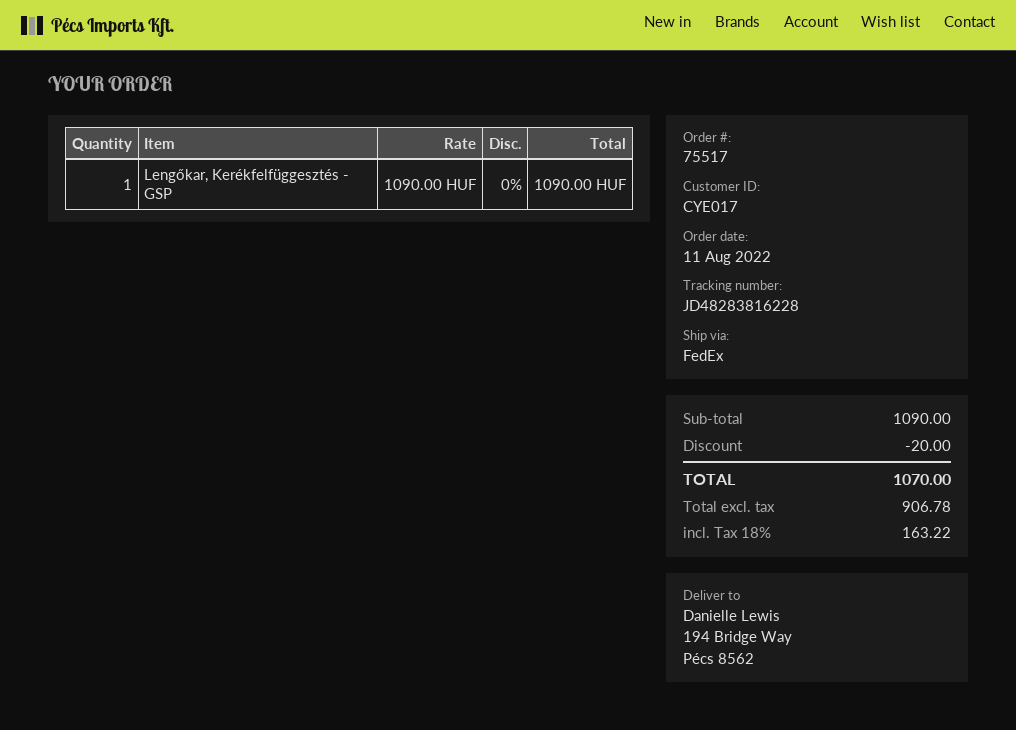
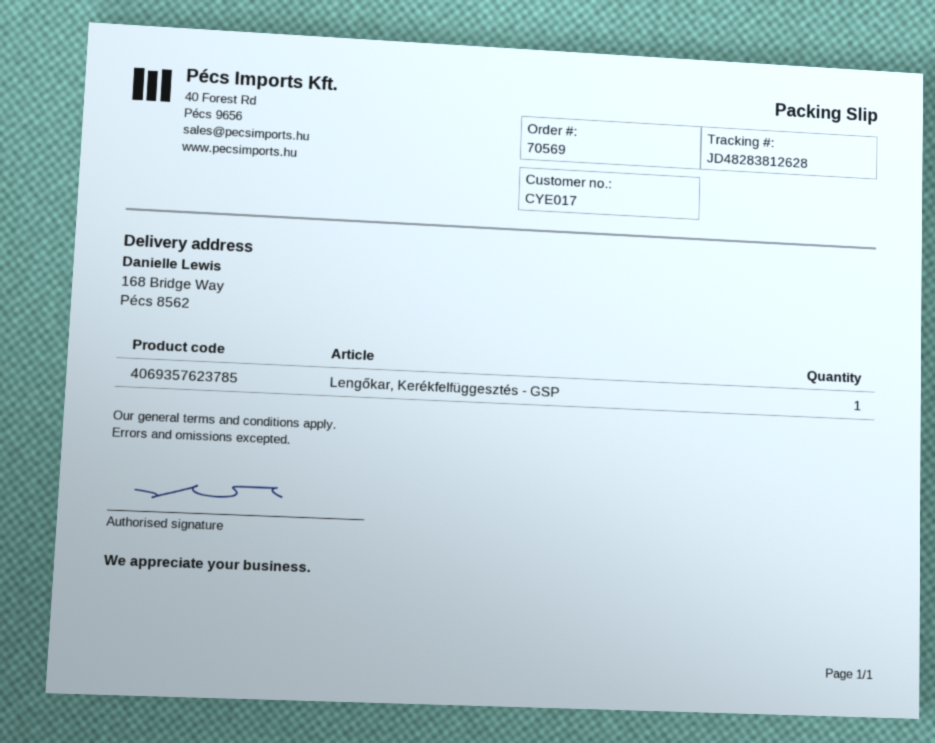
order number: 75517 -> 70569
tracking number: JD48283816228 -> JD48283812628
ship to: 194 Bridge Way, Pécs 8562 -> 168 Bridge Way, Pécs 8562

